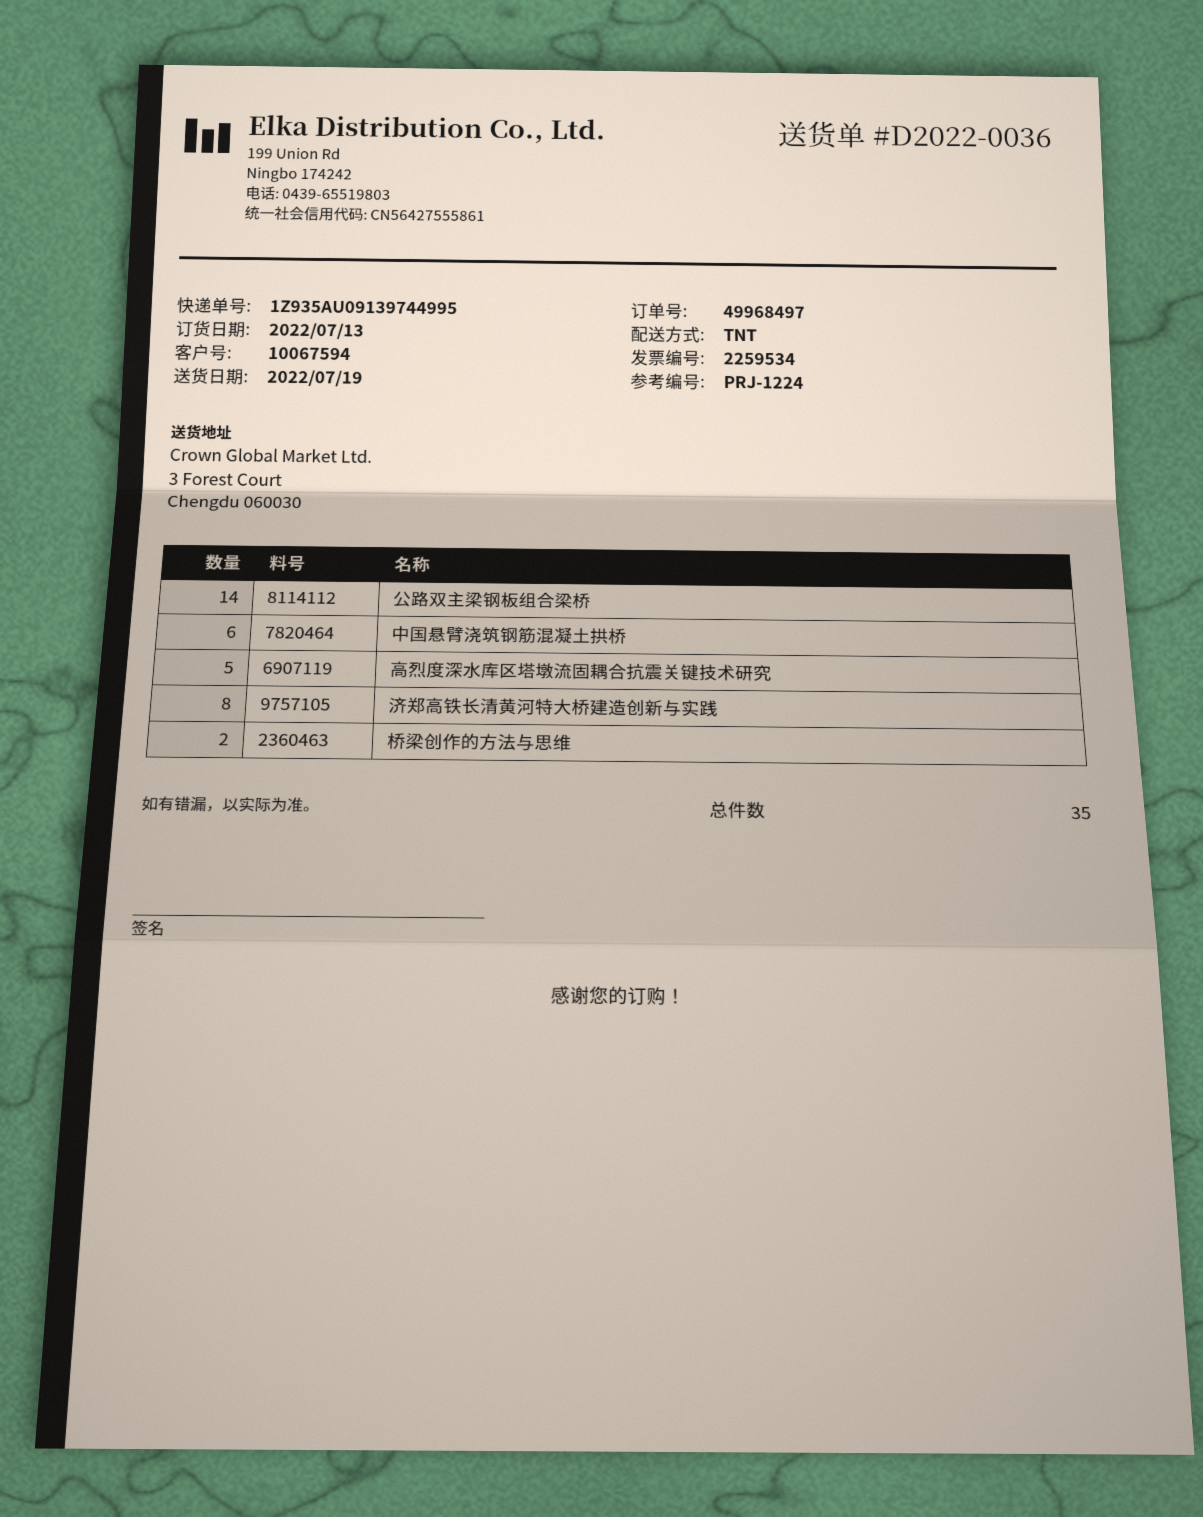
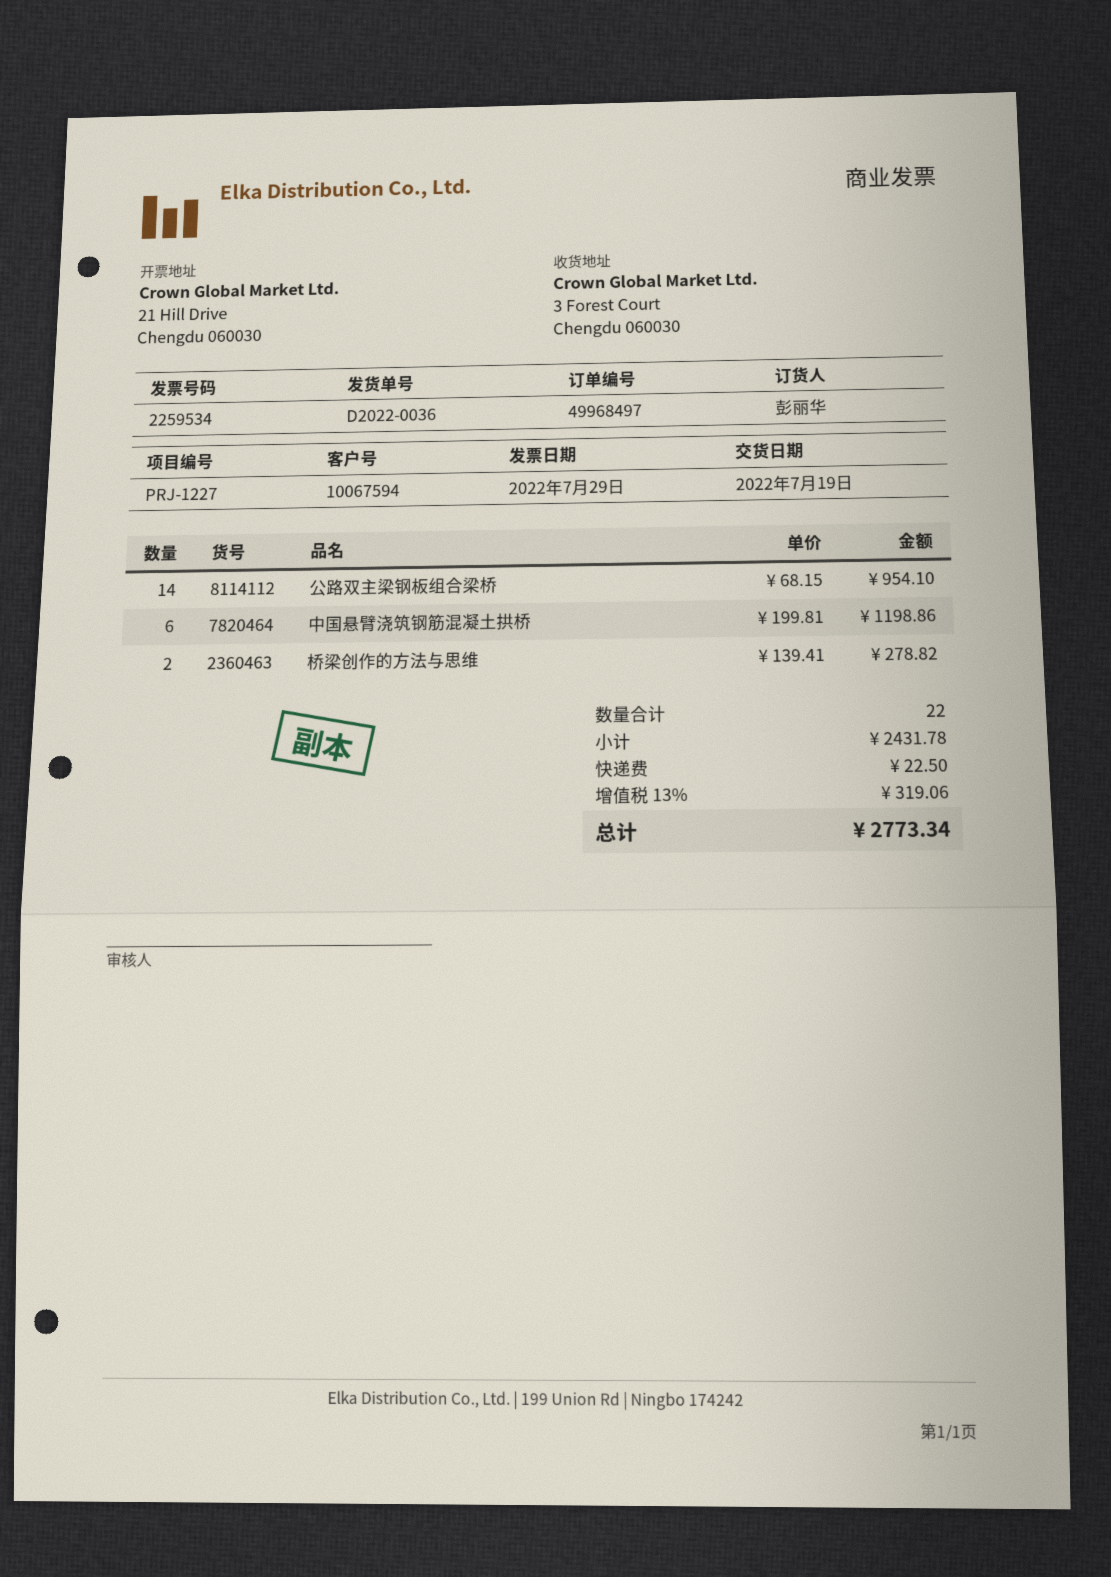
reference: PRJ-1224 -> PRJ-1227
高烈度深水库区塔墩流固耦合抗震关键技术研究: 5 -> none
济郑高铁长清黄河特大桥建造创新与实践: 8 -> none
total quantity: 35 -> 22

